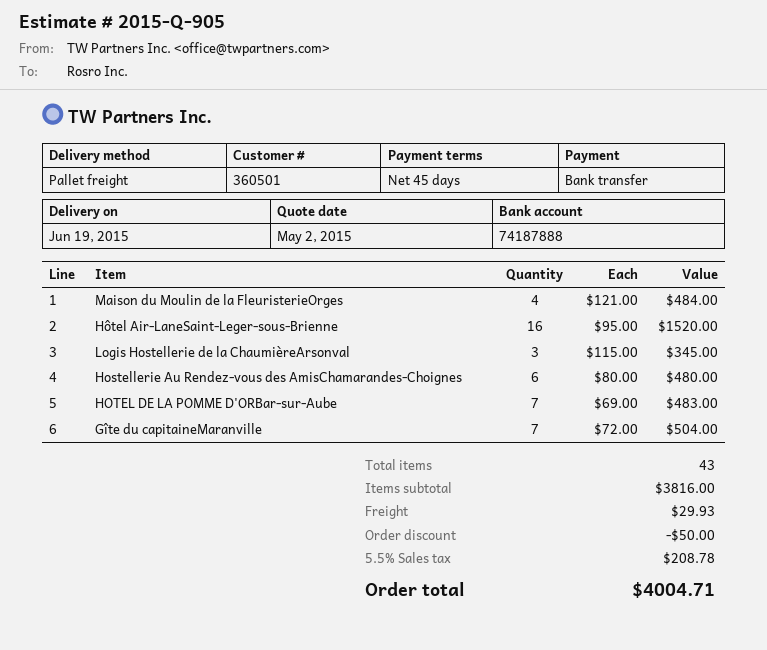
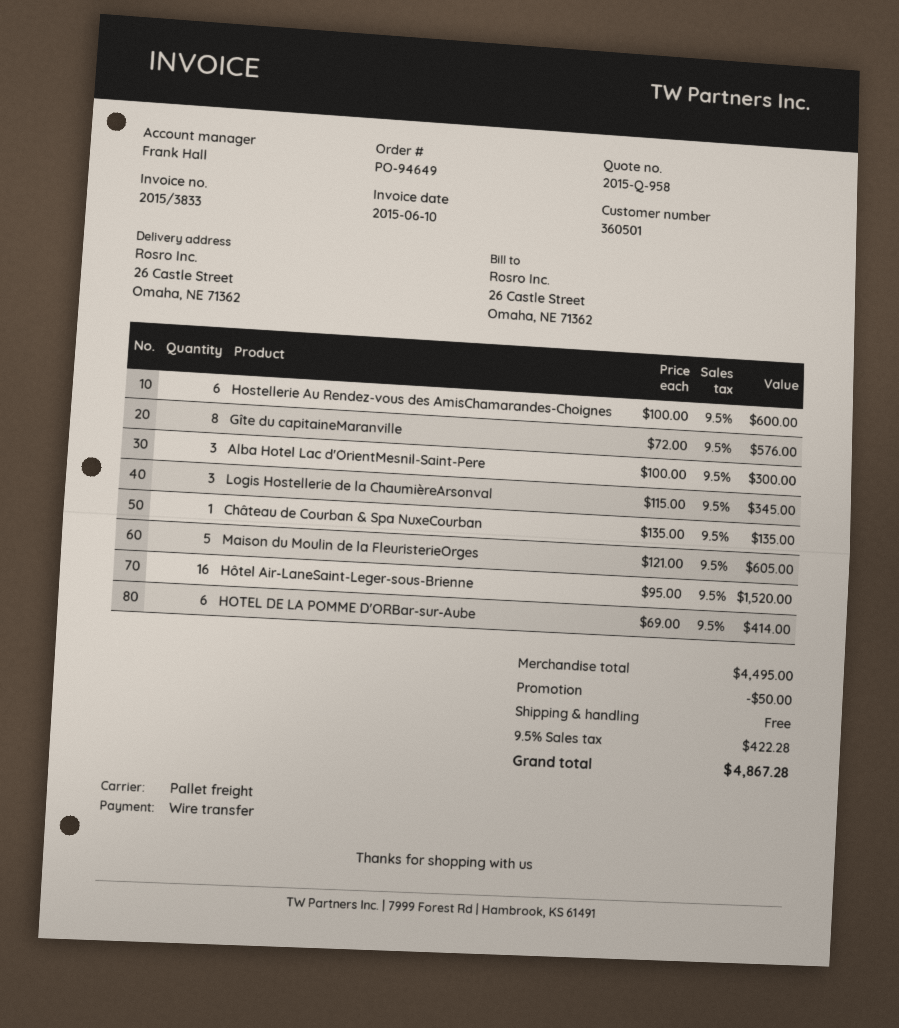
quote number: 2015-Q-905 -> 2015-Q-958
Maison du Moulin de la FleuristerieOrges: 4 x 121.00 = 484.00 -> 5 x 121.00 = 605.00
Hostellerie Au Rendez-vous des AmisChamarandes-Choignes: 6 x 80.00 = 480.00 -> 6 x 100.00 = 600.00
HOTEL DE LA POMME D'ORBar-sur-Aube: 7 x 69.00 = 483.00 -> 6 x 69.00 = 414.00
Gîte du capitaineMaranville: 7 x 72.00 = 504.00 -> 8 x 72.00 = 576.00
Alba Hotel Lac d'OrientMesnil-Saint-Pere: none -> 3 x 100.00 = 300.00
Château de Courban & Spa NuxeCourban: none -> 1 x 135.00 = 135.00
subtotal: 3816.00 -> 4495.00
shipping: 29.93 -> 0.00
tax: 5.5% = 208.78 -> 9.5% = 422.28
total: 4004.71 -> 4867.28

